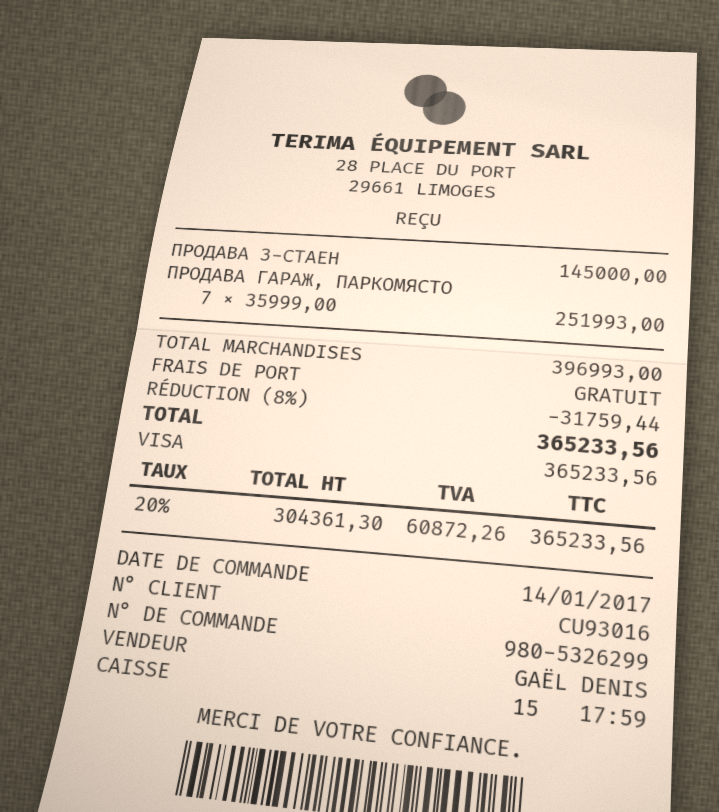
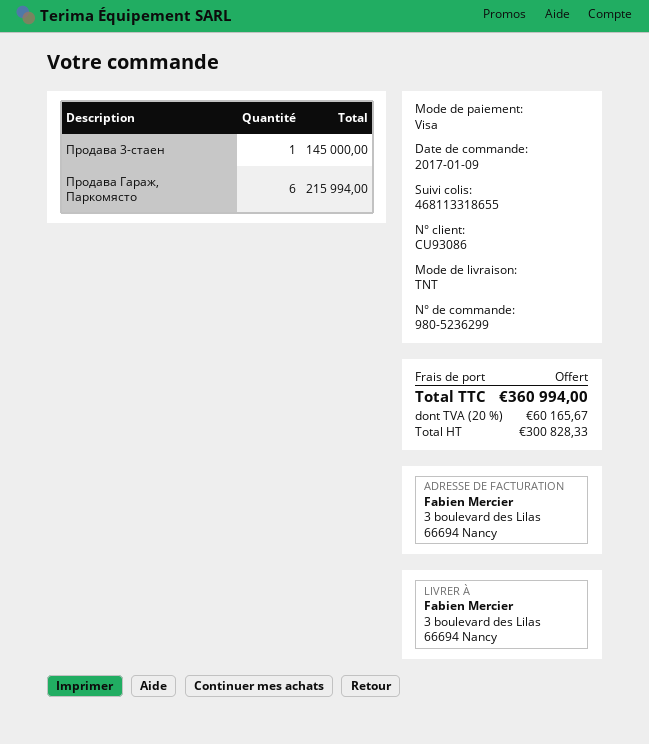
order number: 980-5326299 -> 980-5236299
order date: 2017-01-14 -> 2017-01-09
customer number: CU93016 -> CU93086
ПРОДАВА ГАРАЖ, ПАРКОМЯСТО: 7 for 251993.00 -> 6 for 215994.00
discount: 8% = 31759.44 -> none
net: 304361.30 -> 300828.33
tax: 20% = 60872.26 -> 20% = 60165.67
total: 365233.56 -> 360994.00

